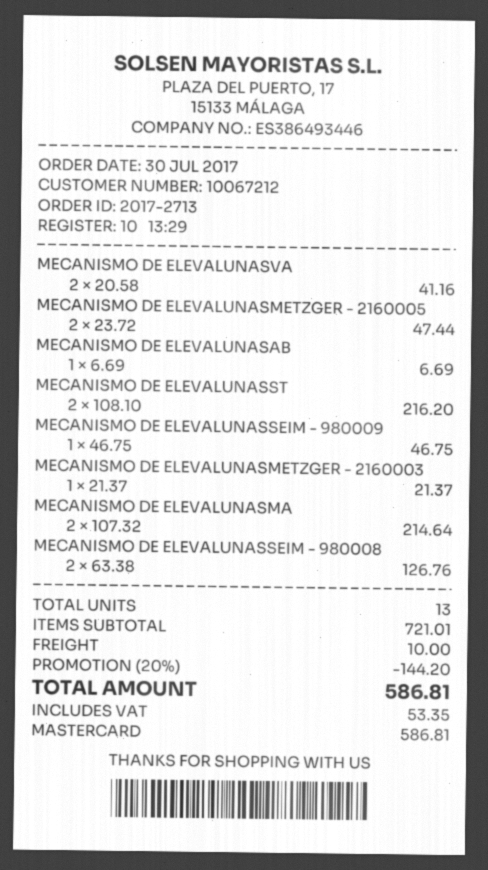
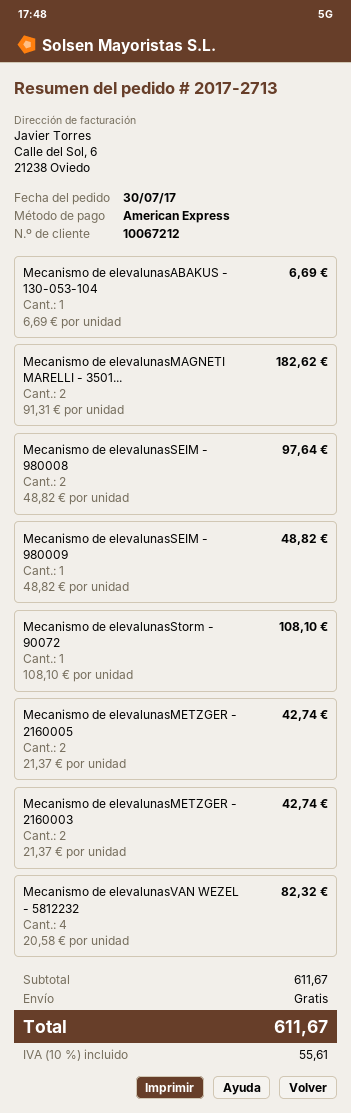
payment method: Mastercard -> American Express
MECANISMO DE ELEVALUNASVA: 2 x 20.58 = 41.16 -> 4 x 20.58 = 82.32
MECANISMO DE ELEVALUNASMETZGER - 2160005: 2 x 23.72 = 47.44 -> 2 x 21.37 = 42.74
MECANISMO DE ELEVALUNASST: 2 x 108.10 = 216.20 -> 1 x 108.10 = 108.10
MECANISMO DE ELEVALUNASSEIM - 980009: 1 x 46.75 = 46.75 -> 1 x 48.82 = 48.82
MECANISMO DE ELEVALUNASMETZGER - 2160003: 1 x 21.37 = 21.37 -> 2 x 21.37 = 42.74
MECANISMO DE ELEVALUNASMA: 2 x 107.32 = 214.64 -> 2 x 91.31 = 182.62
MECANISMO DE ELEVALUNASSEIM - 980008: 2 x 63.38 = 126.76 -> 2 x 48.82 = 97.64
subtotal: 721.01 -> 611.67
discount: 20% = 144.20 -> none
shipping: 10.00 -> 0.00
tax: 53.35 -> 55.61
total: 586.81 -> 611.67

